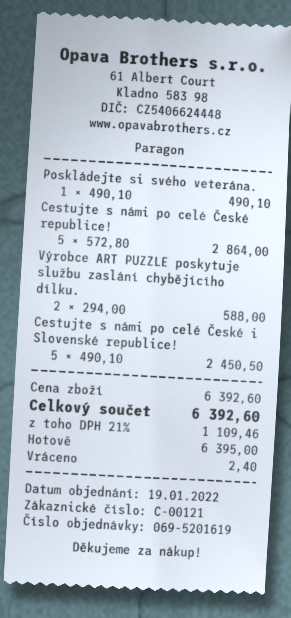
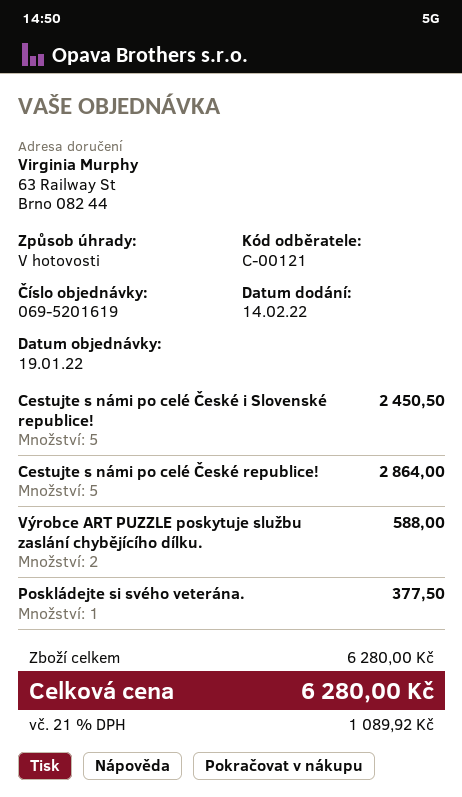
Poskládejte si svého veterána.: 1 for 490.10 -> 1 for 377.50
subtotal: 6392.60 -> 6280.00
tax: 21% = 1109.46 -> 21% = 1089.92
total: 6392.60 -> 6280.00

